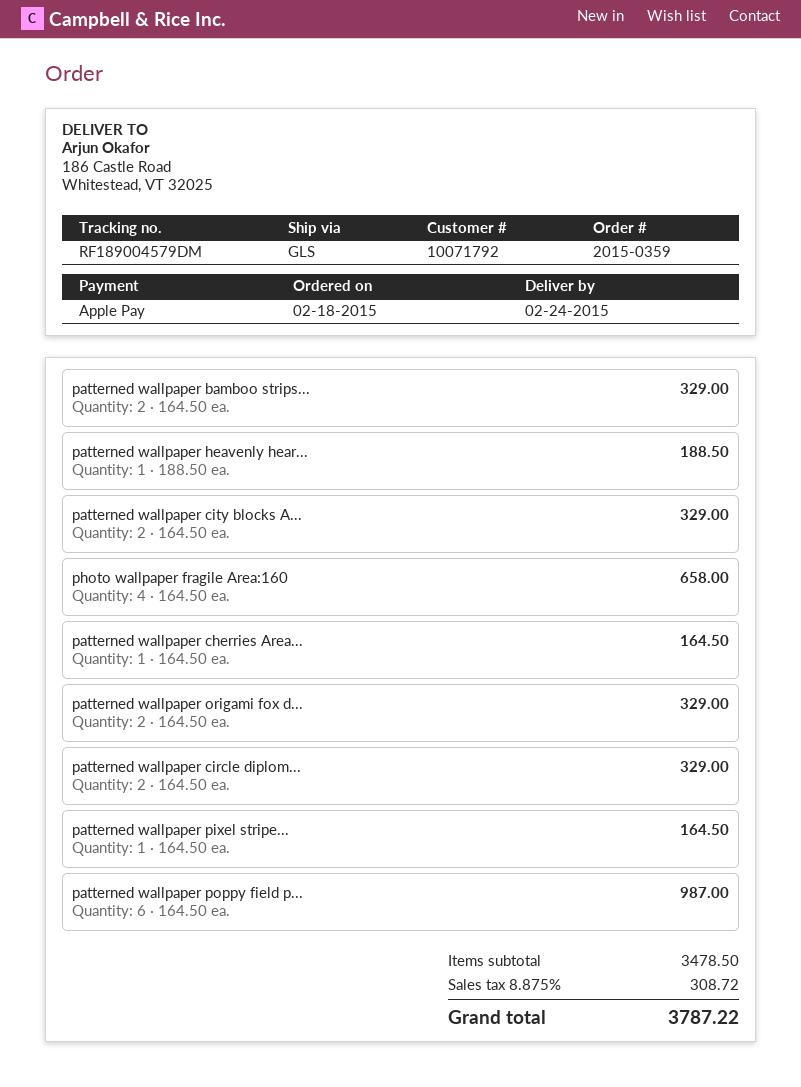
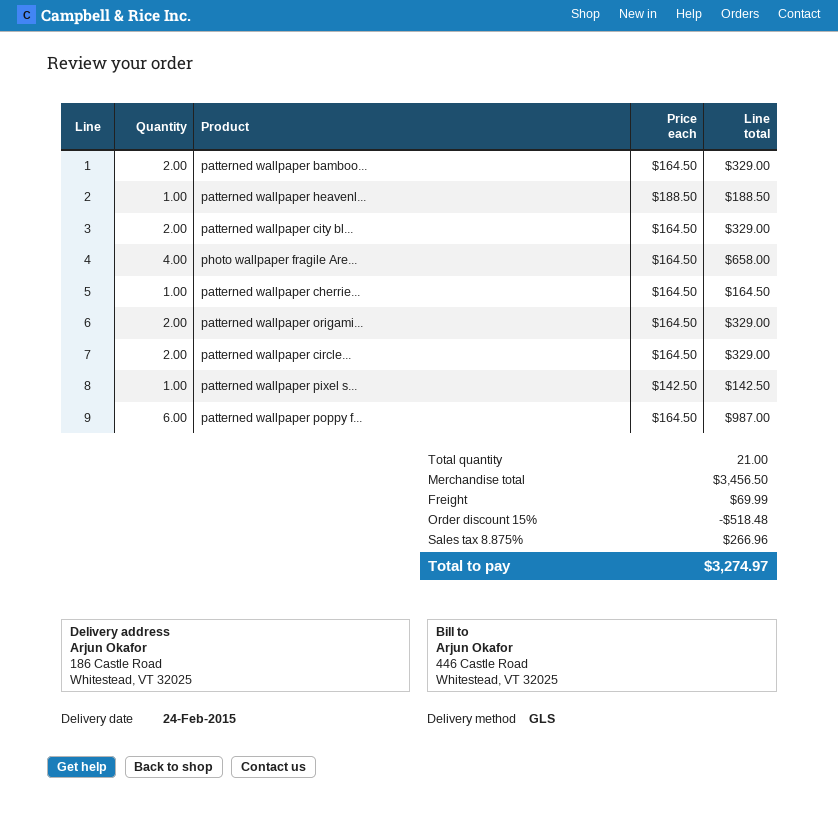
patterned wallpaper pixel stripe...: 1 x 164.50 = 164.50 -> 1 x 142.50 = 142.50
subtotal: 3478.50 -> 3456.50
discount: none -> 15% = 518.48
shipping: none -> 69.99
tax: 8.875% = 308.72 -> 8.875% = 266.96
total: 3787.22 -> 3274.97

